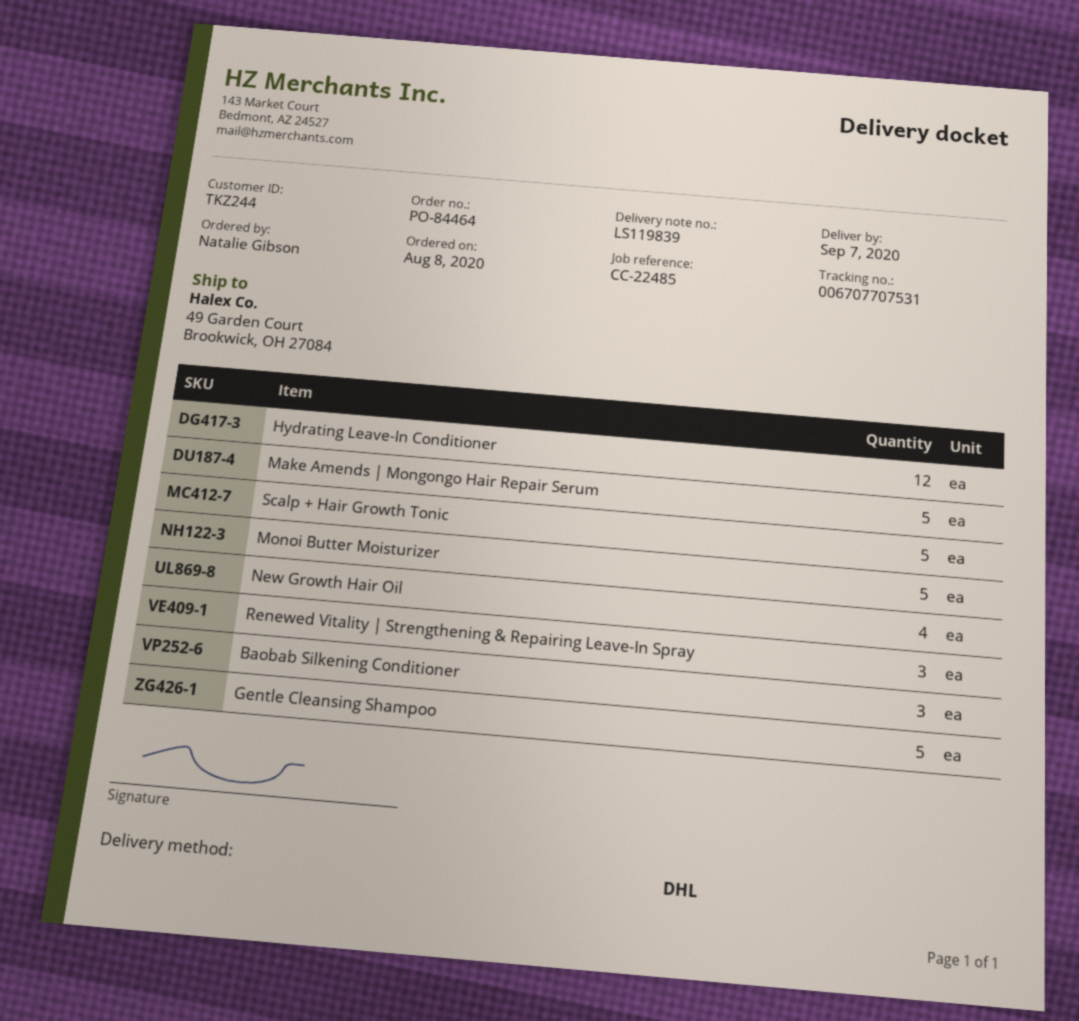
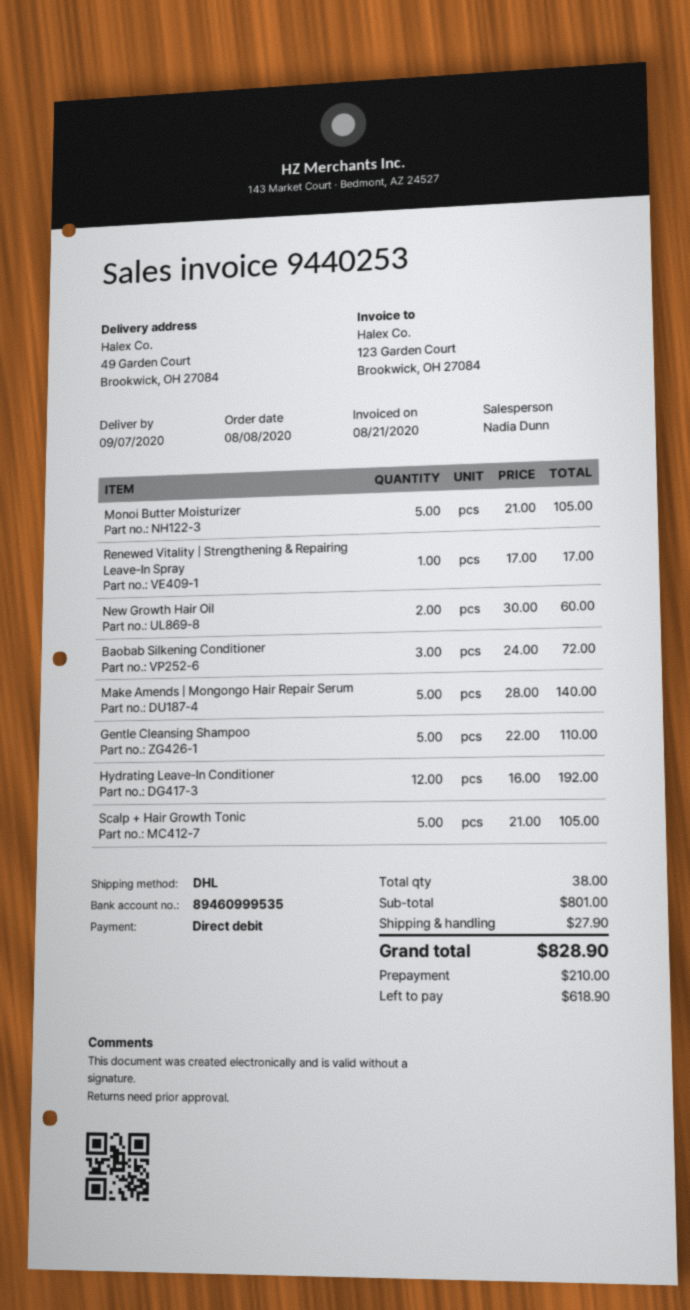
New Growth Hair Oil: 4 -> 2
Renewed Vitality | Strengthening & Repairing Leave-In Spray: 3 -> 1

